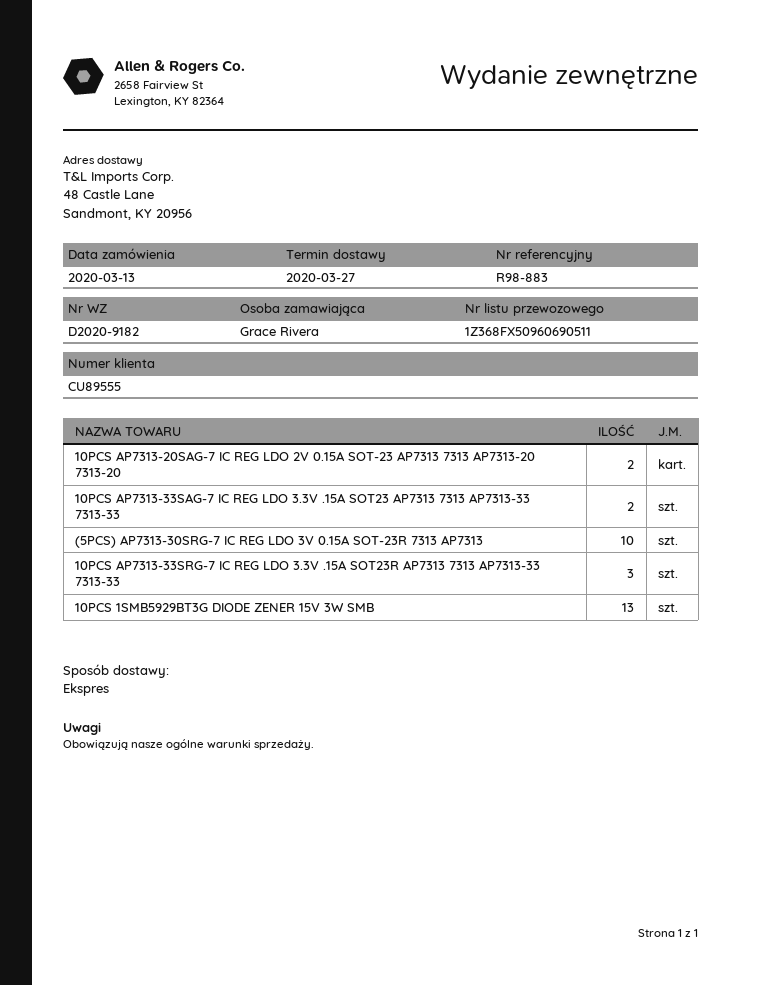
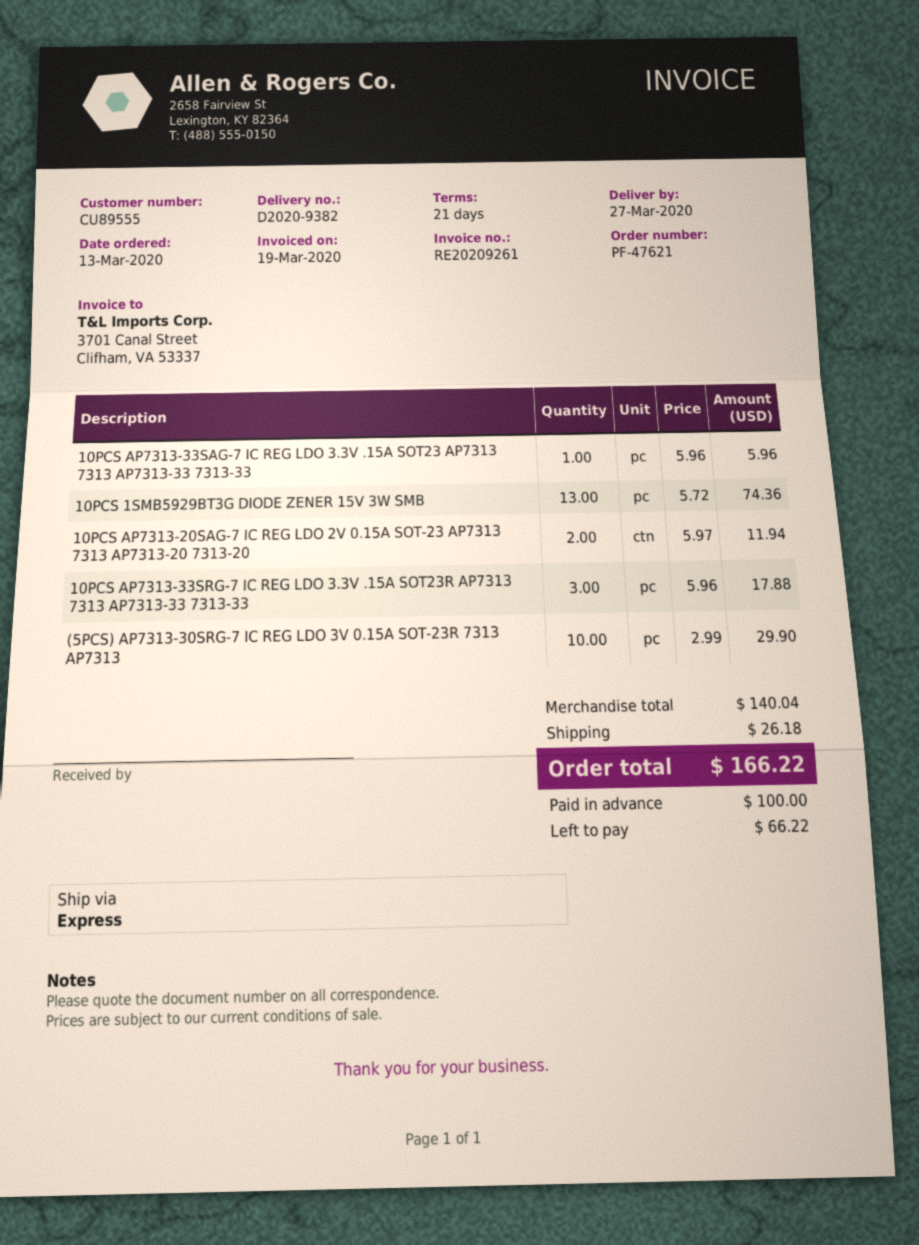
delivery note number: D2020-9182 -> D2020-9382
10PCS AP7313-33SAG-7 IC REG LDO 3.3V .15A SOT23 AP7313 7313 AP7313-33 7313-33: 2 -> 1

